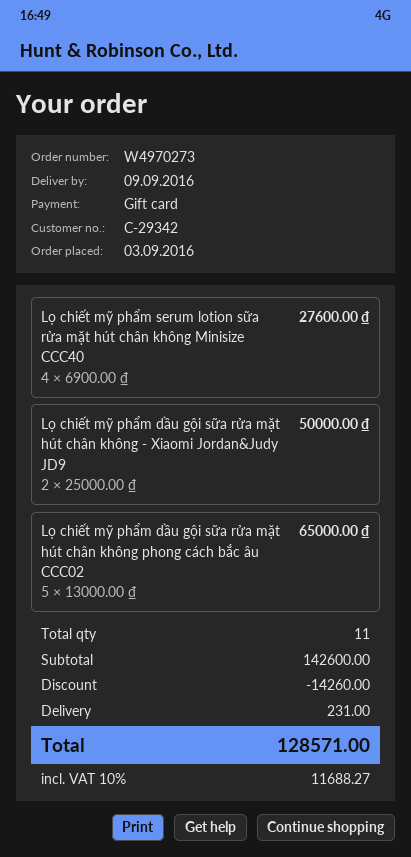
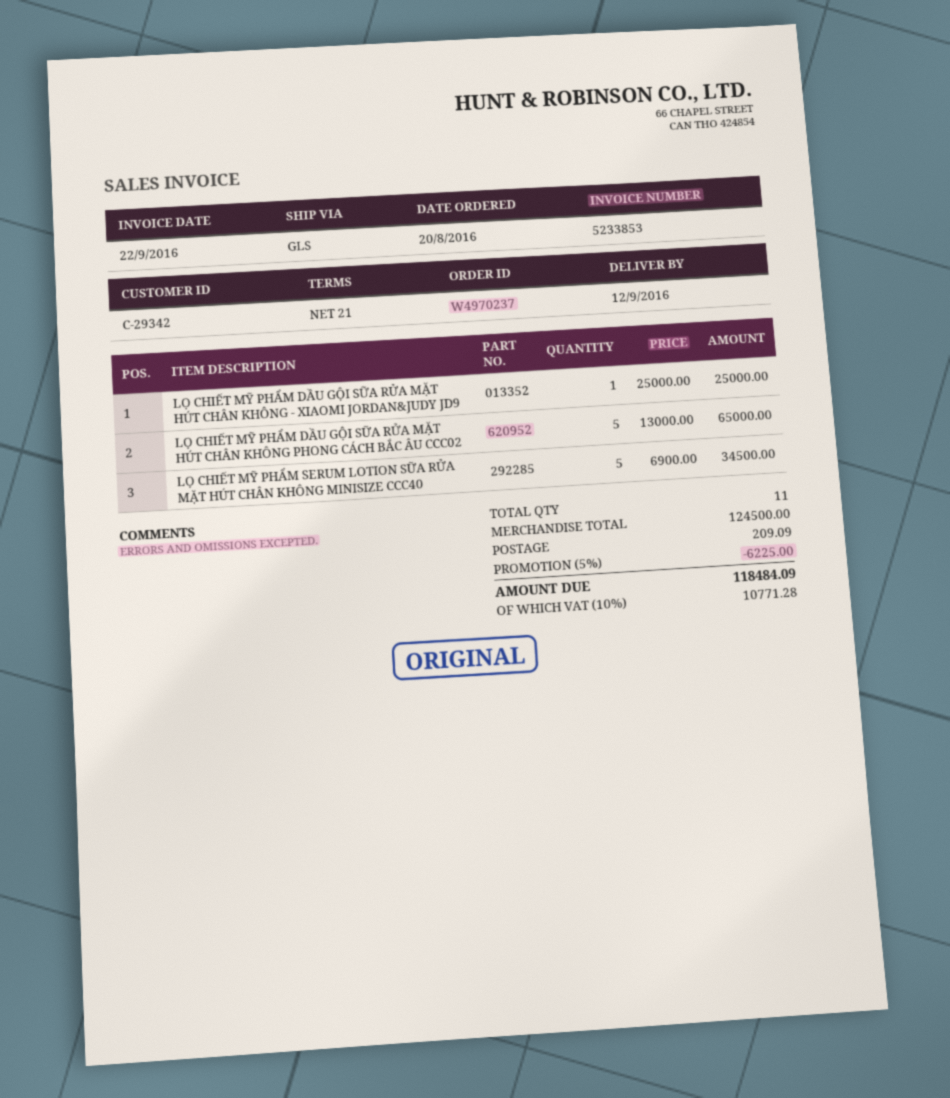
order number: W4970273 -> W4970237
order date: 2016-09-03 -> 2016-08-20
delivery date: 2016-09-09 -> 2016-09-12
Lọ chiết mỹ phẩm serum lotion sữa rửa mặt hút chân không Minisize CCC40: 4 x 6900.00 = 27600.00 -> 5 x 6900.00 = 34500.00
Lọ chiết mỹ phẩm dầu gội sữa rửa mặt hút chân không - Xiaomi Jordan&Judy JD9: 2 x 25000.00 = 50000.00 -> 1 x 25000.00 = 25000.00
subtotal: 142600.00 -> 124500.00
discount: 14260.00 -> 6225.00
shipping: 231.00 -> 209.09
tax: 10% = 11688.27 -> 10% = 10771.28
total: 128571.00 -> 118484.09

